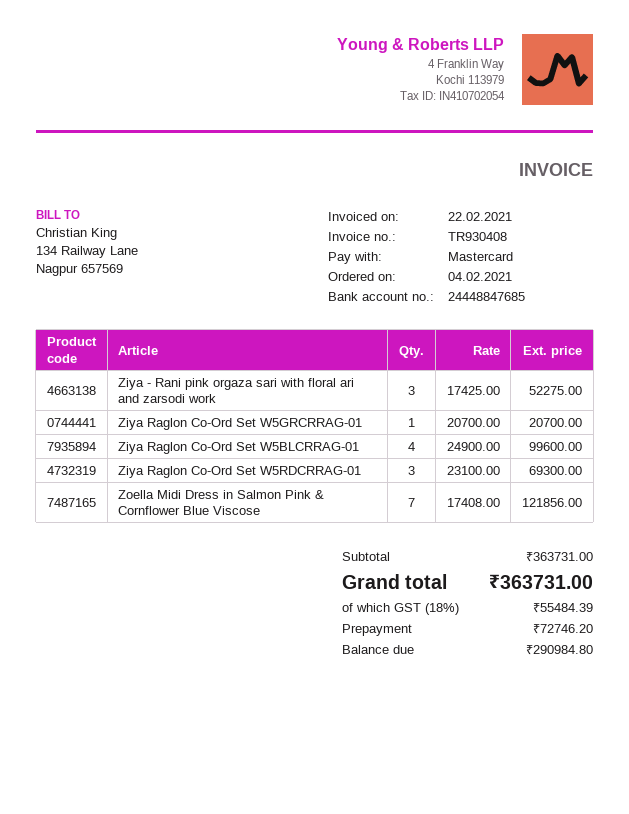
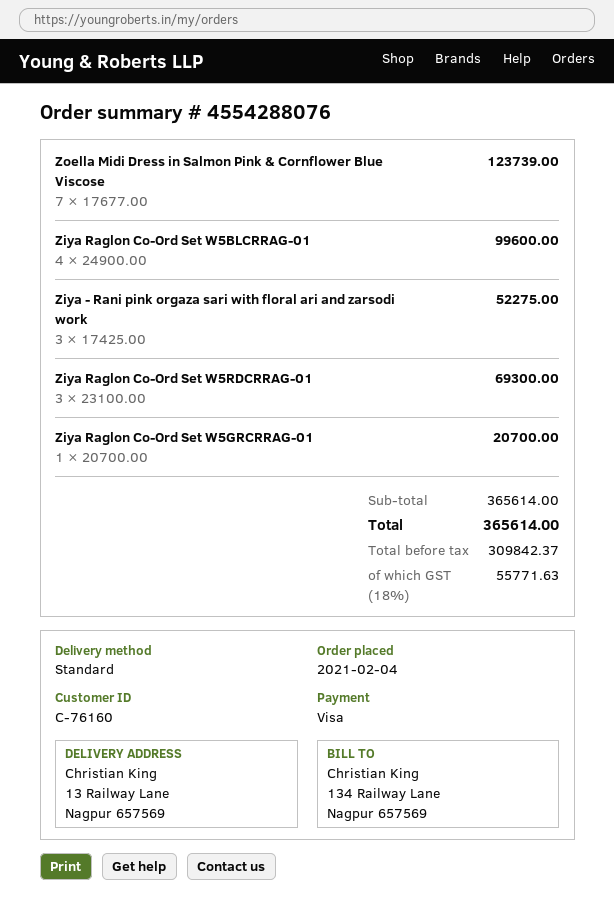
payment method: Mastercard -> Visa
Zoella Midi Dress in Salmon Pink & Cornflower Blue Viscose: 7 x 17408.00 = 121856.00 -> 7 x 17677.00 = 123739.00
subtotal: 363731.00 -> 365614.00
tax: 18% = 55484.39 -> 18% = 55771.63
total: 363731.00 -> 365614.00

